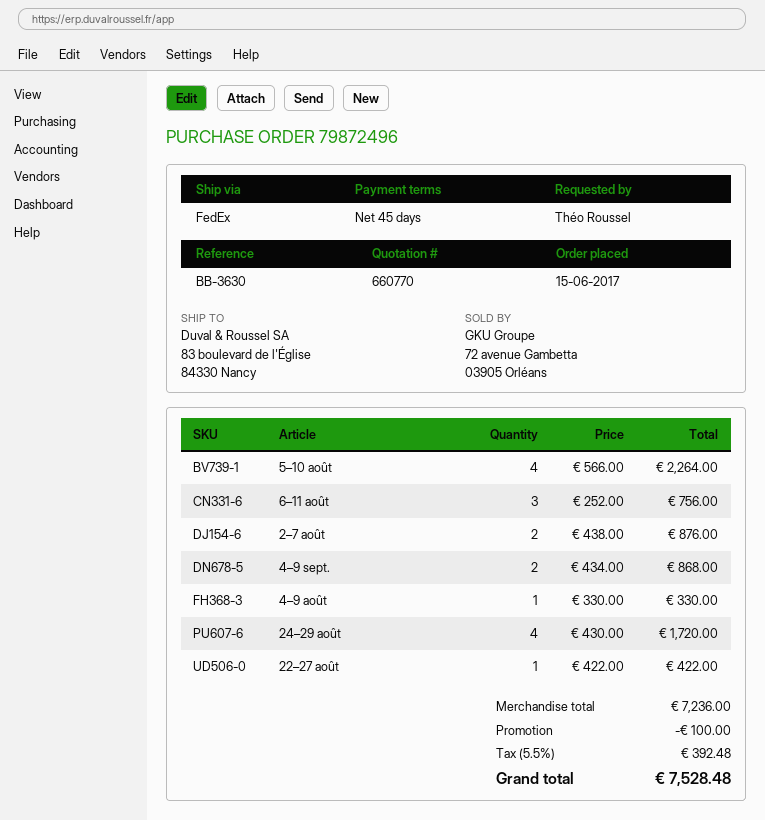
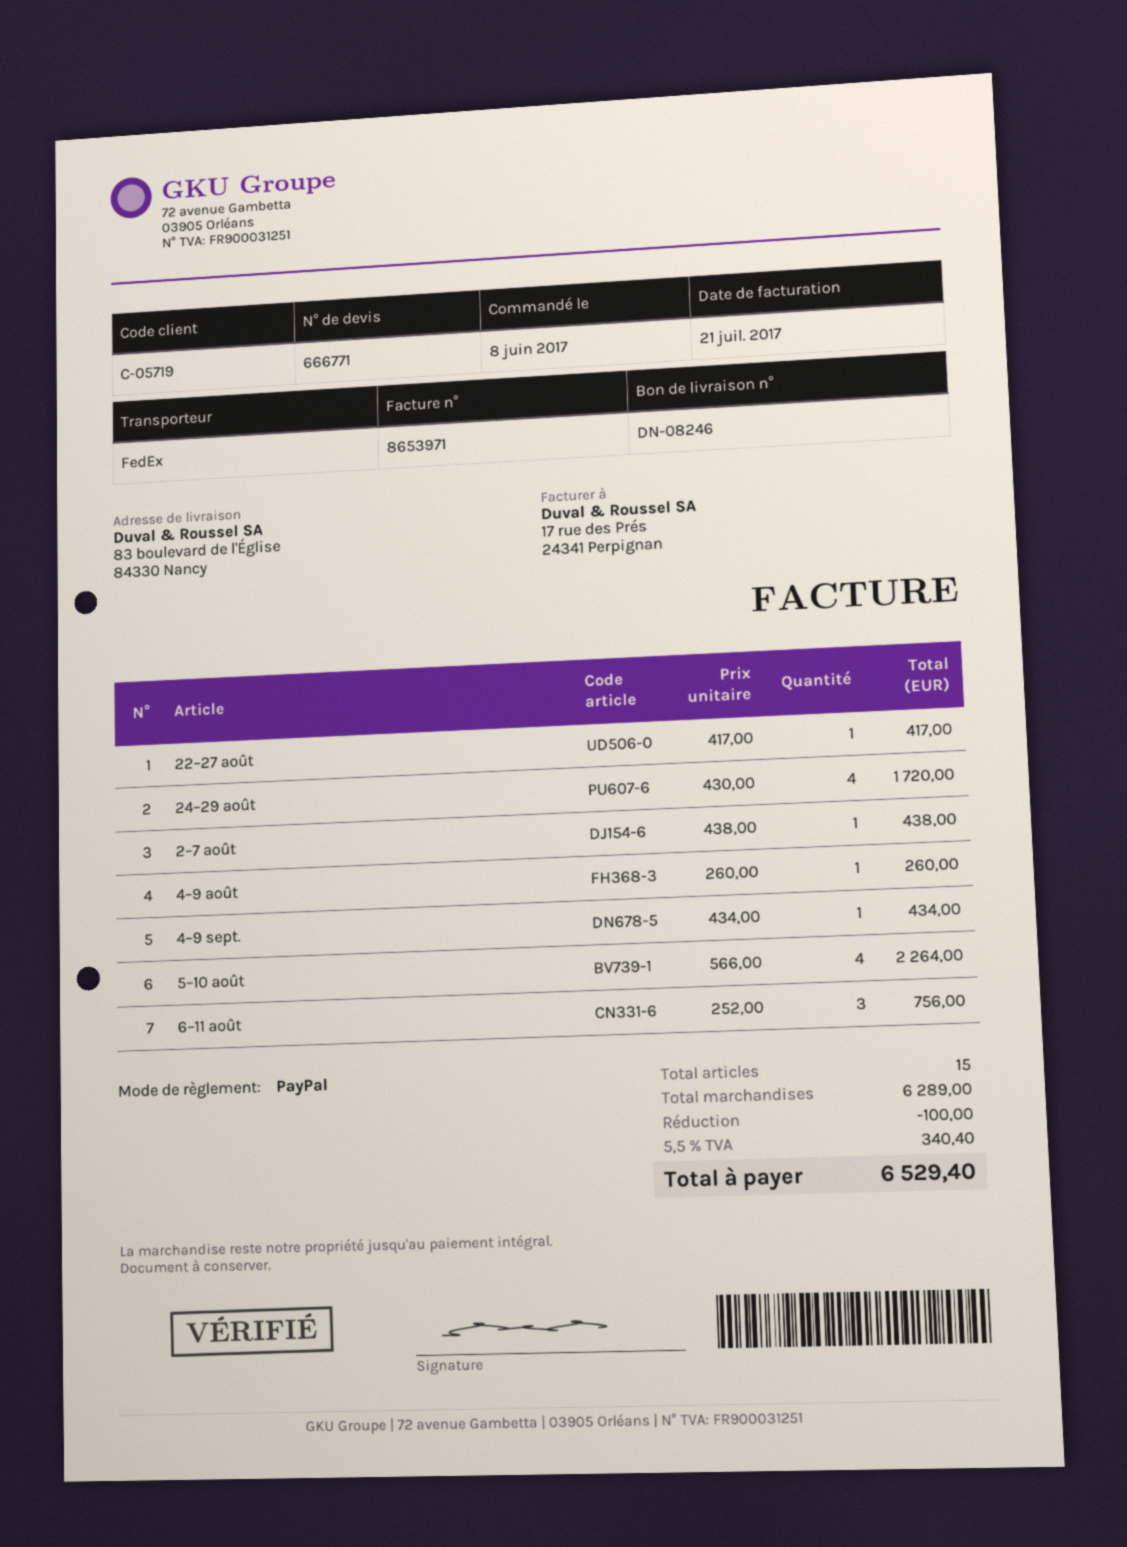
quote number: 660770 -> 666771
order date: 2017-06-15 -> 2017-06-08
2–7 août: 2 x 438.00 = 876.00 -> 1 x 438.00 = 438.00
4–9 sept.: 2 x 434.00 = 868.00 -> 1 x 434.00 = 434.00
4–9 août: 1 x 330.00 = 330.00 -> 1 x 260.00 = 260.00
22–27 août: 1 x 422.00 = 422.00 -> 1 x 417.00 = 417.00
subtotal: 7236.00 -> 6289.00
tax: 5.5% = 392.48 -> 5.5% = 340.40
total: 7528.48 -> 6529.40

